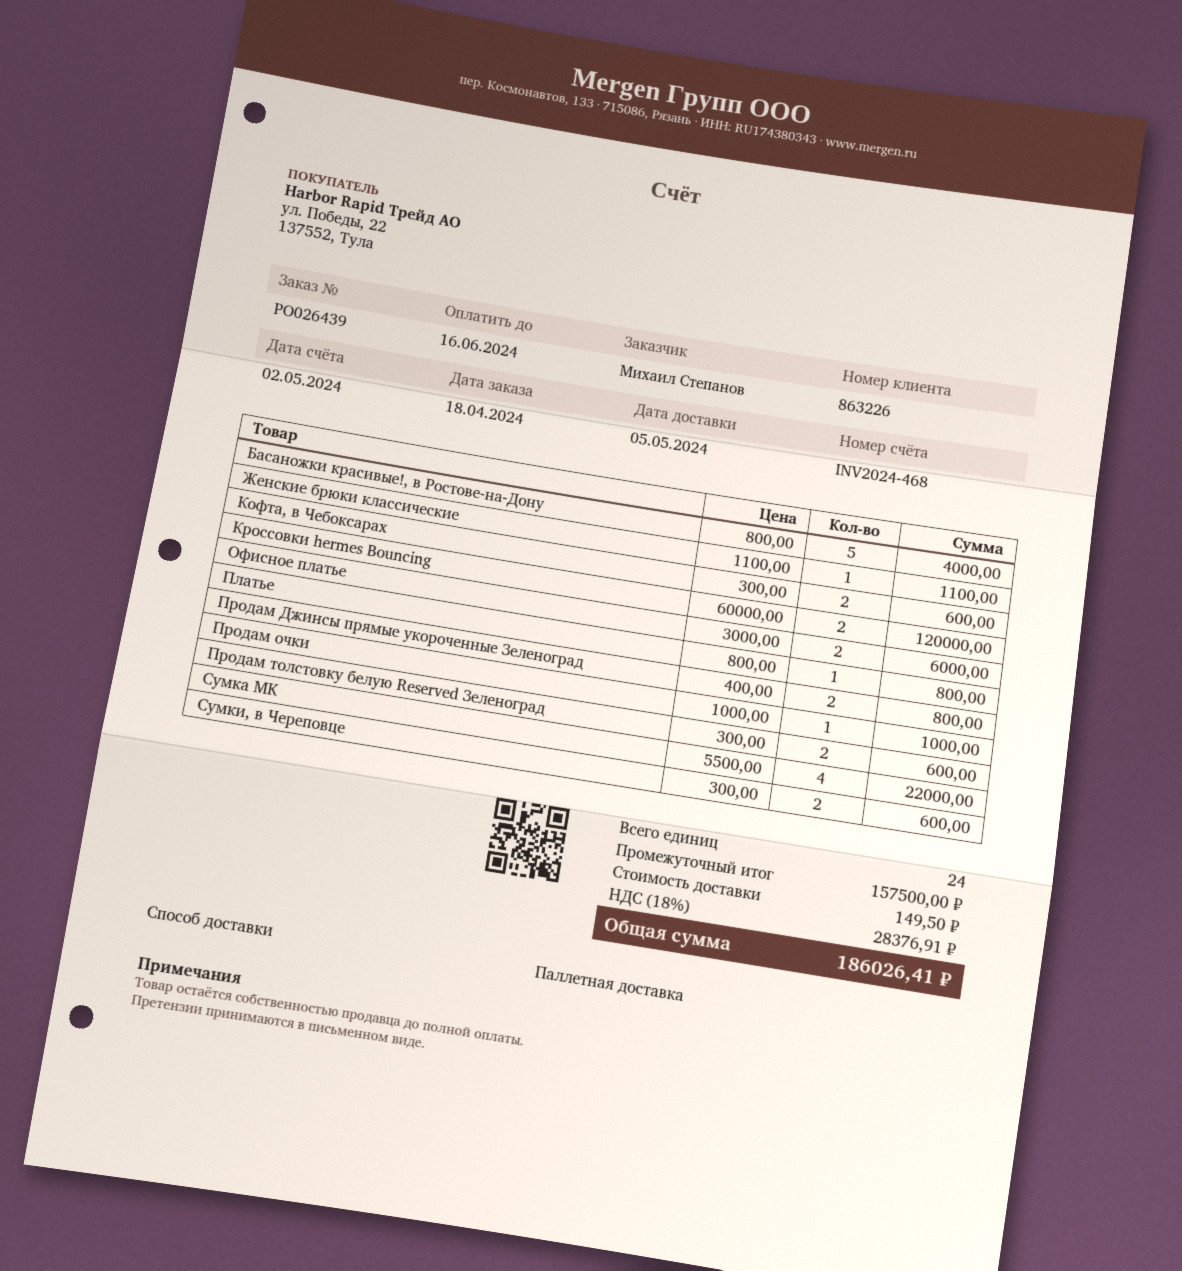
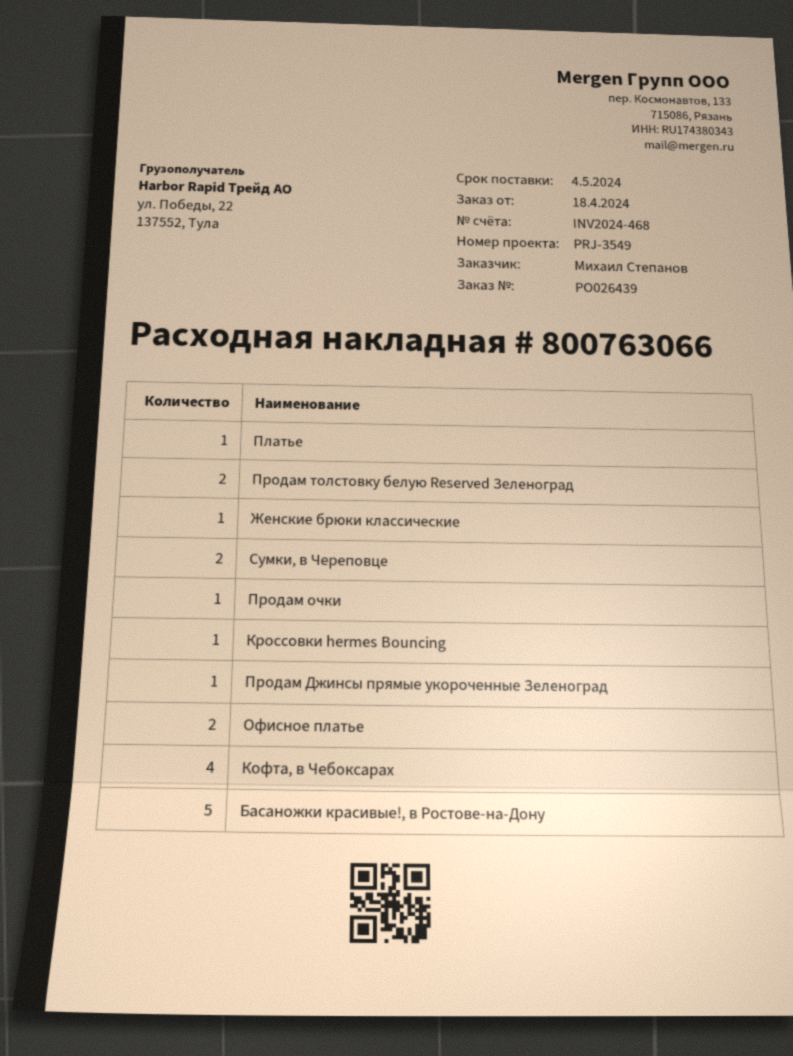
delivery date: 2024-05-05 -> 2024-05-04
Кофта, в Чебоксарах: 2 -> 4
Кроссовки hermes Bouncing: 2 -> 1
Продам Джинсы прямые укороченные Зеленоград: 2 -> 1
Сумка MK: 4 -> none

